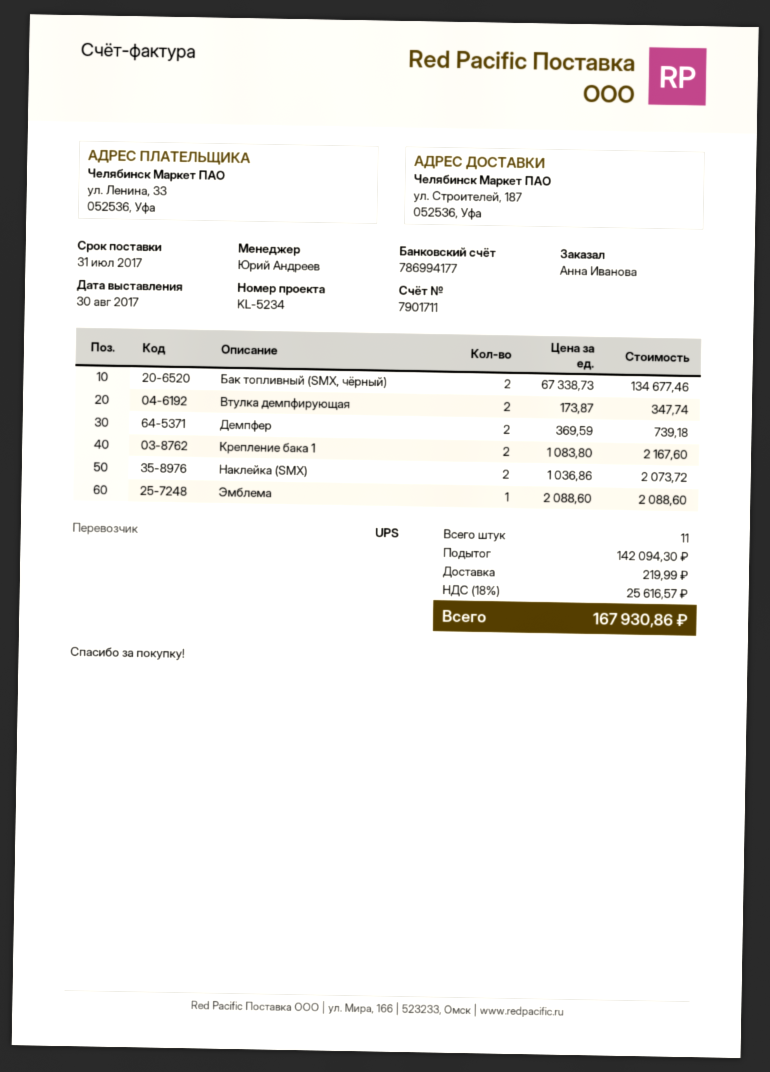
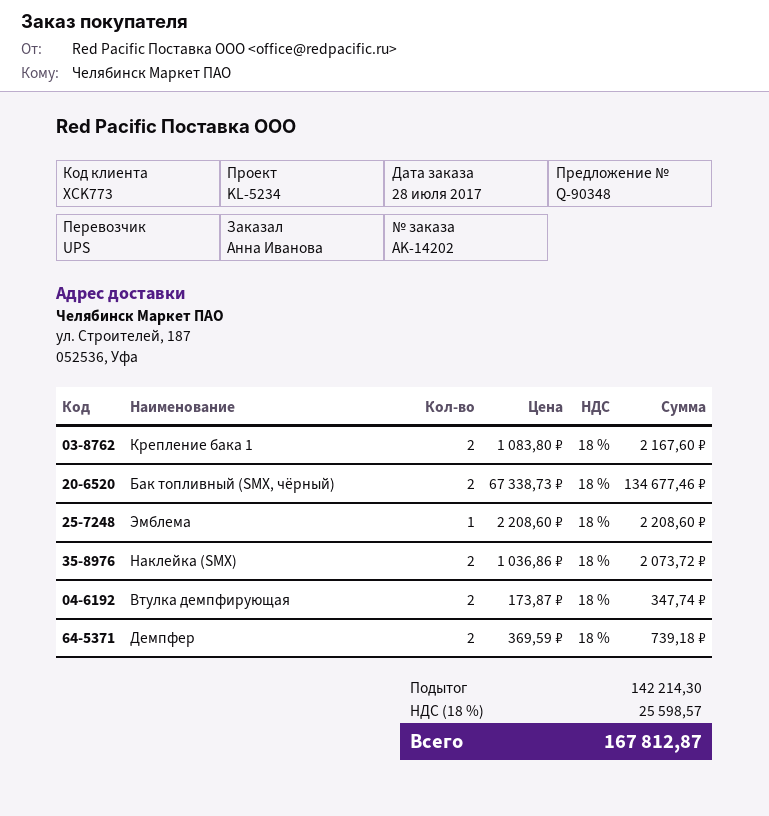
Эмблема: 1 x 2088.60 = 2088.60 -> 1 x 2208.60 = 2208.60
subtotal: 142094.30 -> 142214.30
shipping: 219.99 -> none
tax: 18% = 25616.57 -> 18% = 25598.57
total: 167930.86 -> 167812.87

